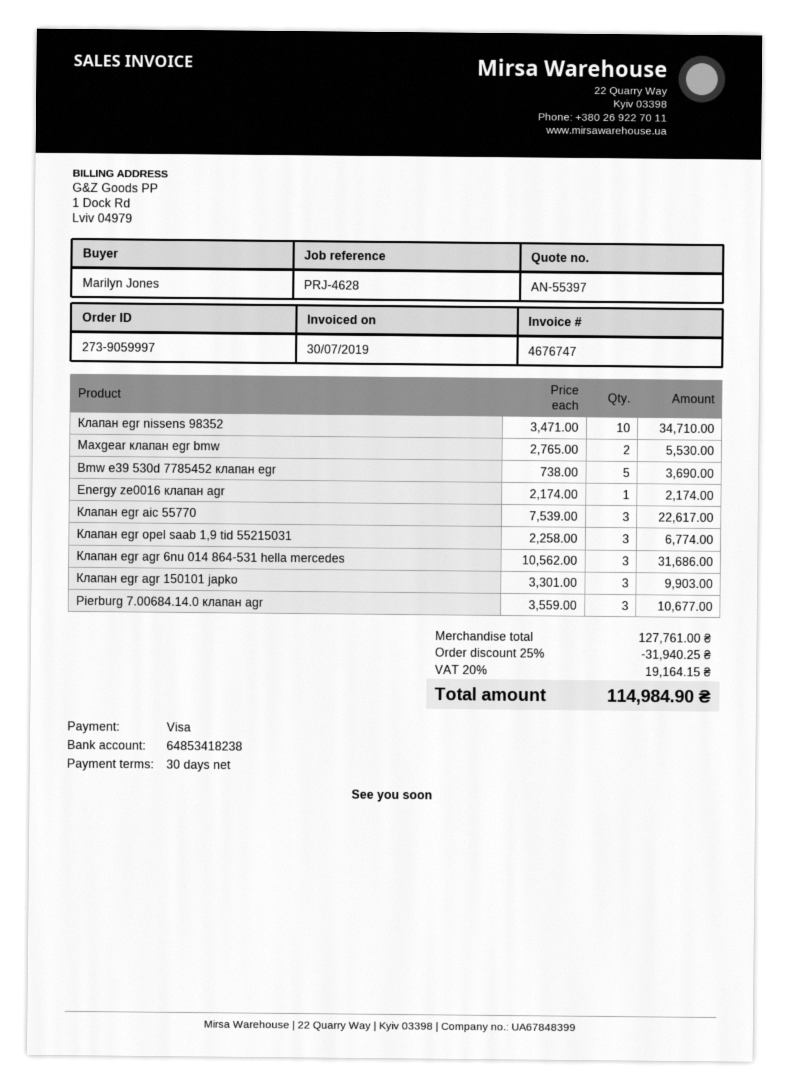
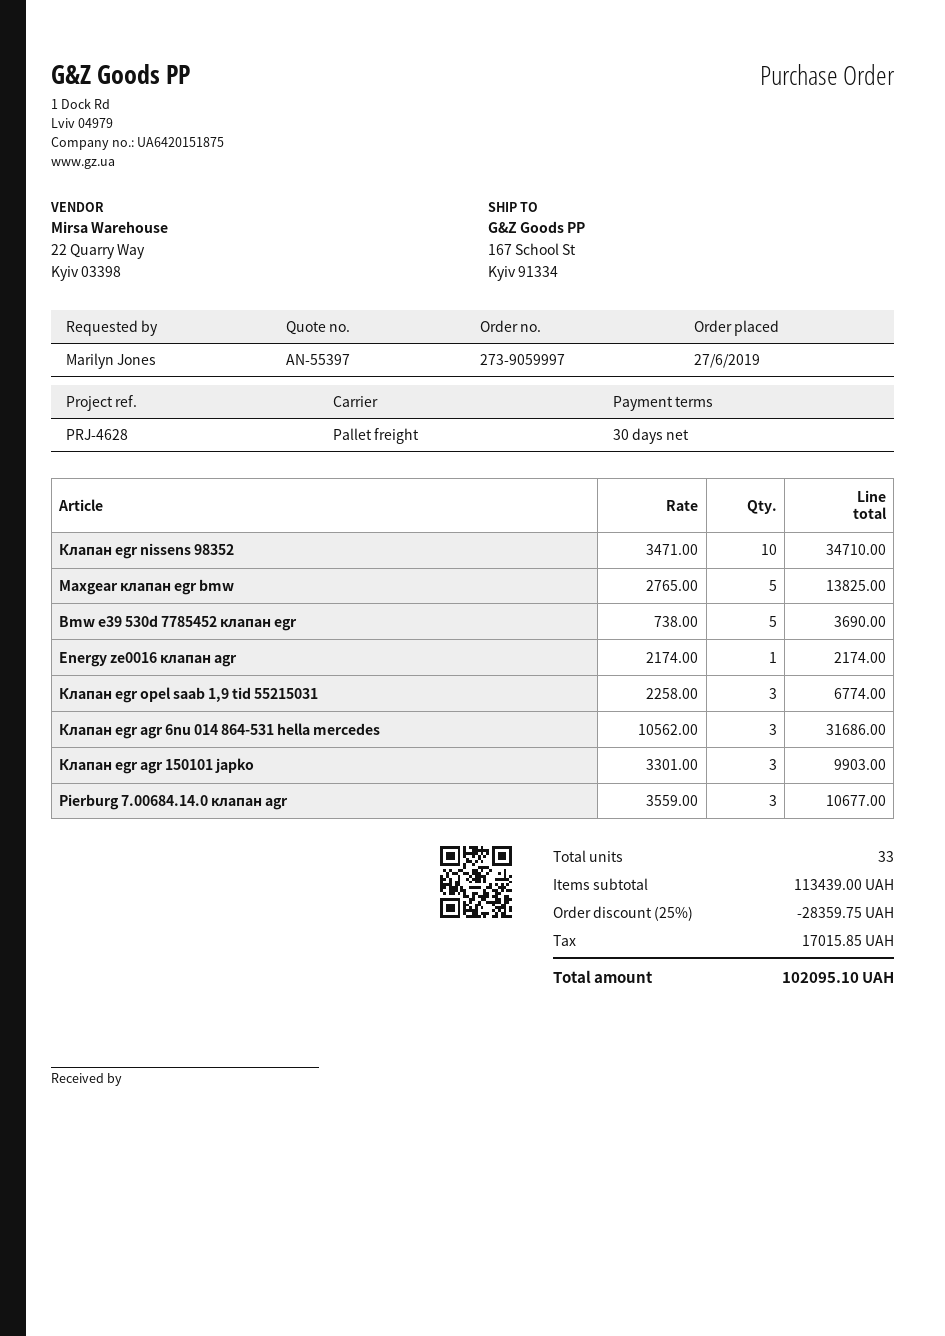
Maxgear клапан egr bmw: 2 x 2765.00 = 5530.00 -> 5 x 2765.00 = 13825.00
Клапан egr aic 55770: 3 x 7539.00 = 22617.00 -> none
subtotal: 127761.00 -> 113439.00
discount: 25% = 31940.25 -> 25% = 28359.75
tax: 19164.15 -> 17015.85
total: 114984.90 -> 102095.10

